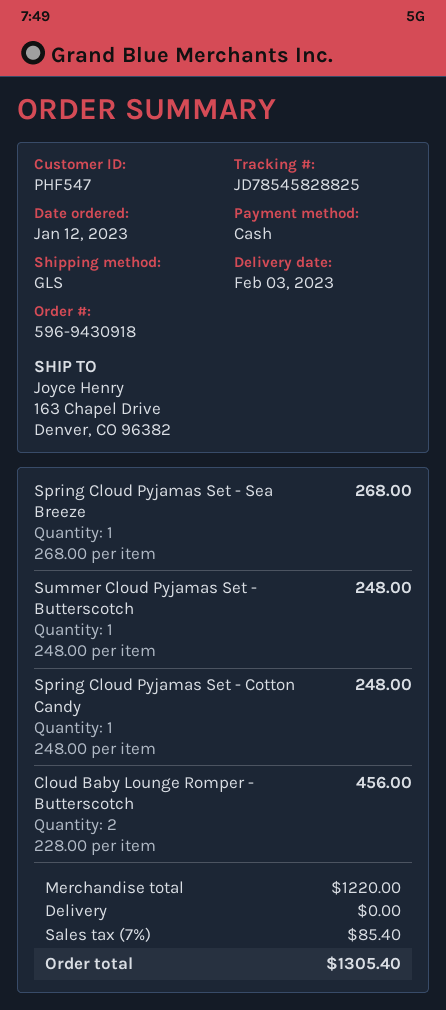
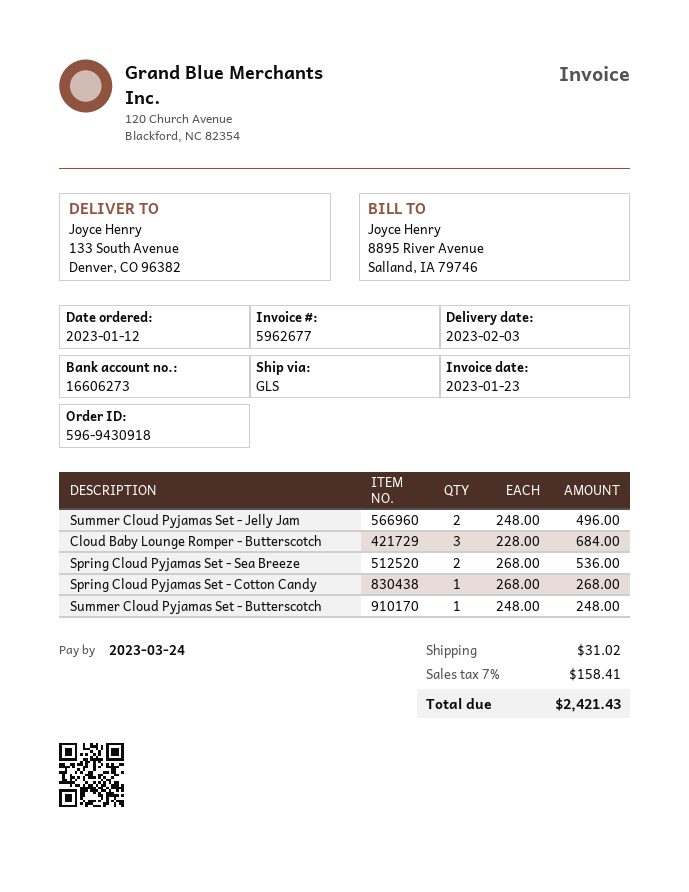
ship to: 163 Chapel Drive, Denver, CO 96382 -> 133 South Avenue, Denver, CO 96382
Spring Cloud Pyjamas Set - Sea Breeze: 1 x 268.00 = 268.00 -> 2 x 268.00 = 536.00
Spring Cloud Pyjamas Set - Cotton Candy: 1 x 248.00 = 248.00 -> 1 x 268.00 = 268.00
Cloud Baby Lounge Romper - Butterscotch: 2 x 228.00 = 456.00 -> 3 x 228.00 = 684.00
Summer Cloud Pyjamas Set - Jelly Jam: none -> 2 x 248.00 = 496.00
shipping: 0.00 -> 31.02
tax: 7% = 85.40 -> 7% = 158.41
total: 1305.40 -> 2421.43

